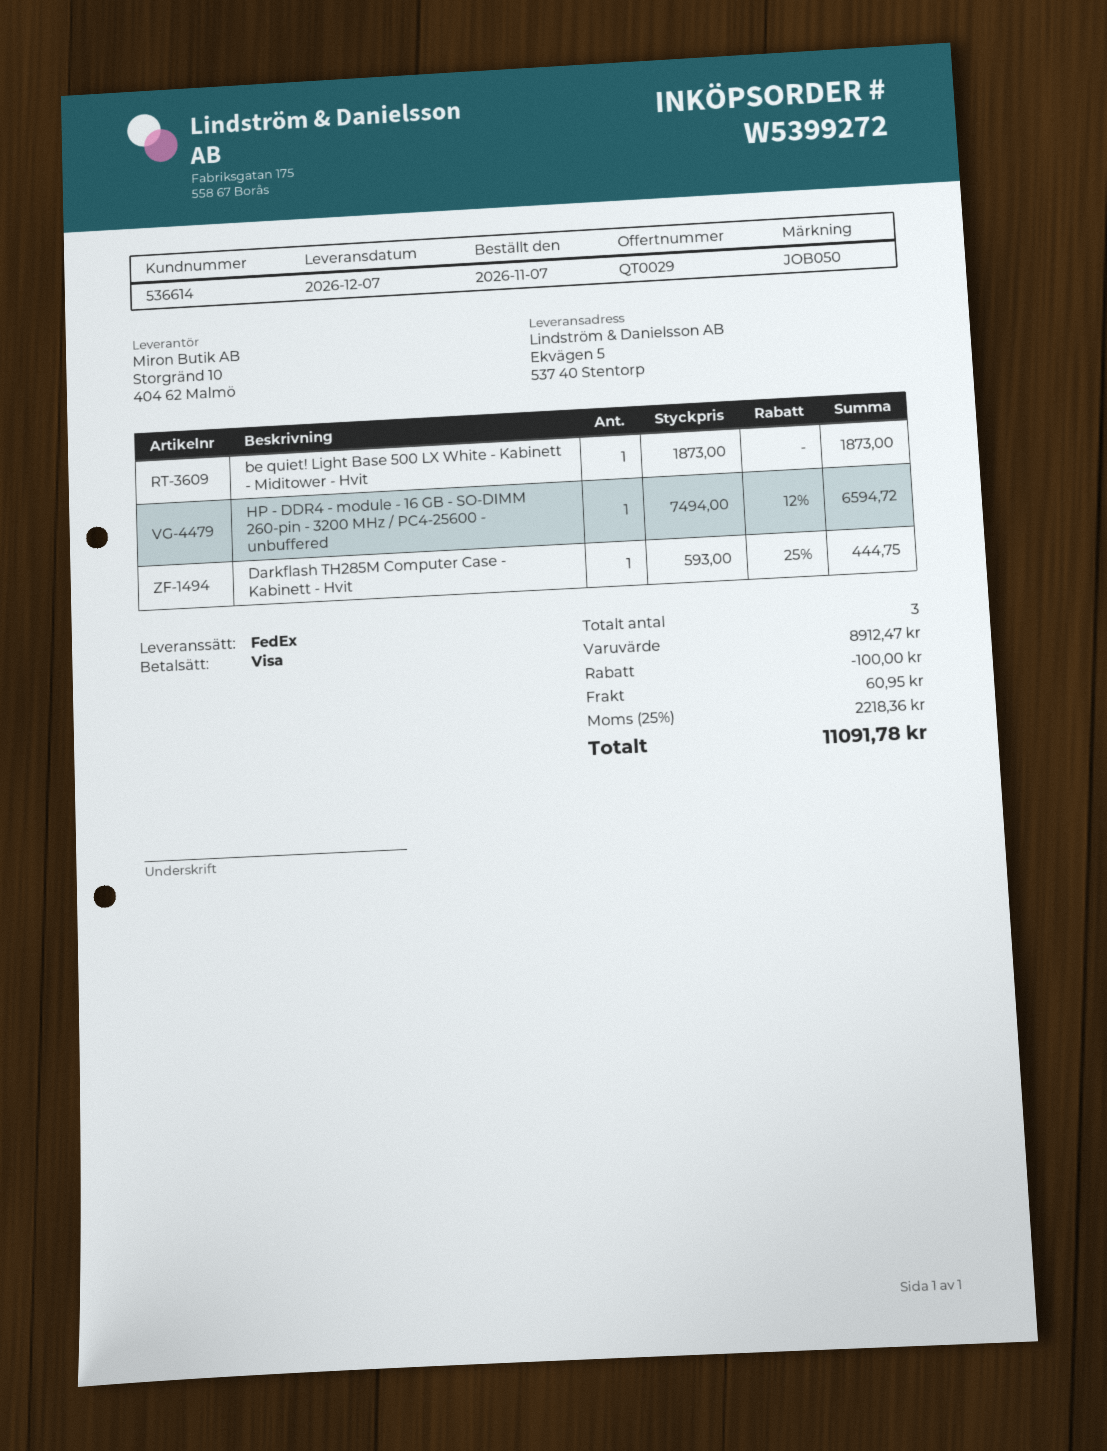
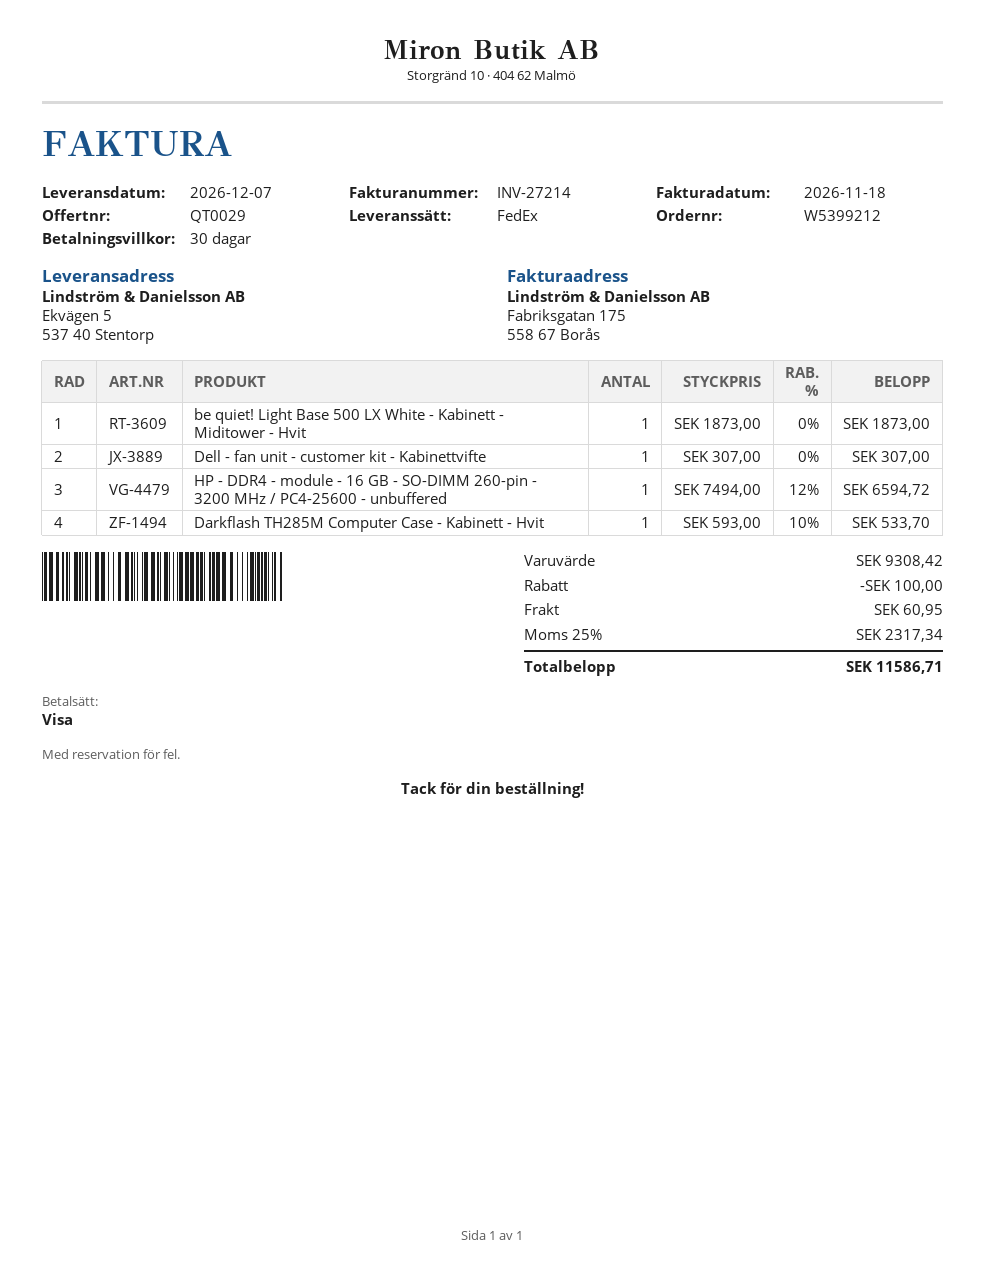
order number: W5399272 -> W5399212
Darkflash TH285M Computer Case - Kabinett - Hvit: 1 x 593.00 - 25% = 444.75 -> 1 x 593.00 - 10% = 533.70
Dell - fan unit - customer kit - Kabinettvifte: none -> 1 x 307.00 = 307.00
subtotal: 8912.47 -> 9308.42
tax: 25% = 2218.36 -> 25% = 2317.34
total: 11091.78 -> 11586.71

